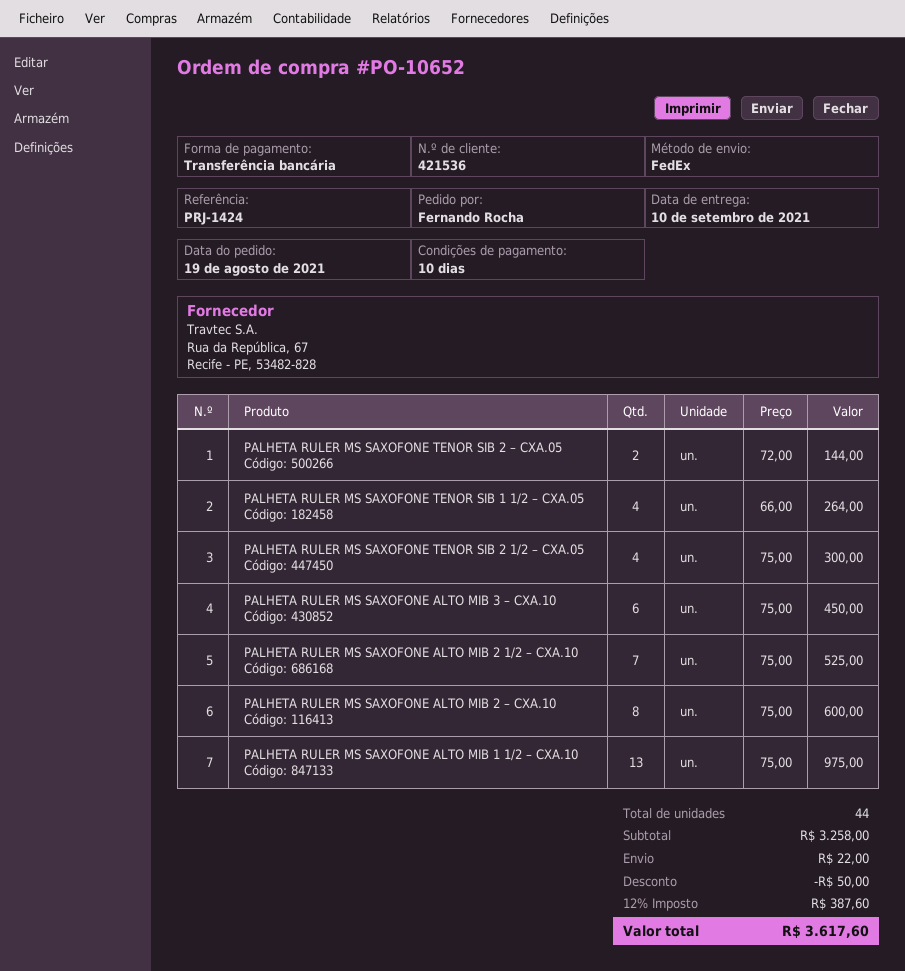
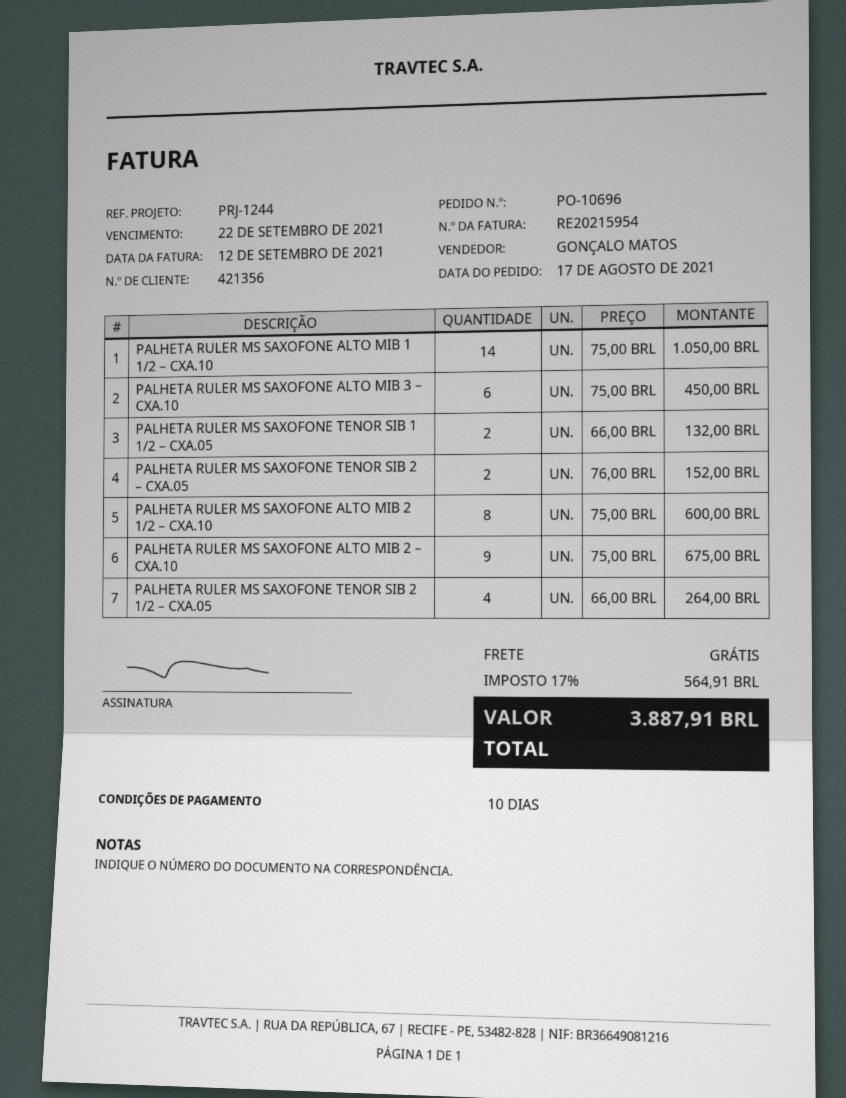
order number: PO-10652 -> PO-10696
order date: 2021-08-19 -> 2021-08-17
customer number: 421536 -> 421356
reference: PRJ-1424 -> PRJ-1244
PALHETA RULER MS SAXOFONE TENOR SIB 2 – CXA.05: 2 x 72.00 = 144.00 -> 2 x 76.00 = 152.00
PALHETA RULER MS SAXOFONE TENOR SIB 1 1/2 – CXA.05: 4 x 66.00 = 264.00 -> 2 x 66.00 = 132.00
PALHETA RULER MS SAXOFONE TENOR SIB 2 1/2 – CXA.05: 4 x 75.00 = 300.00 -> 4 x 66.00 = 264.00
PALHETA RULER MS SAXOFONE ALTO MIB 2 1/2 – CXA.10: 7 x 75.00 = 525.00 -> 8 x 75.00 = 600.00
PALHETA RULER MS SAXOFONE ALTO MIB 2 – CXA.10: 8 x 75.00 = 600.00 -> 9 x 75.00 = 675.00
PALHETA RULER MS SAXOFONE ALTO MIB 1 1/2 – CXA.10: 13 x 75.00 = 975.00 -> 14 x 75.00 = 1050.00
discount: 50.00 -> none
shipping: 22.00 -> 0.00
tax: 12% = 387.60 -> 17% = 564.91
total: 3617.60 -> 3887.91

